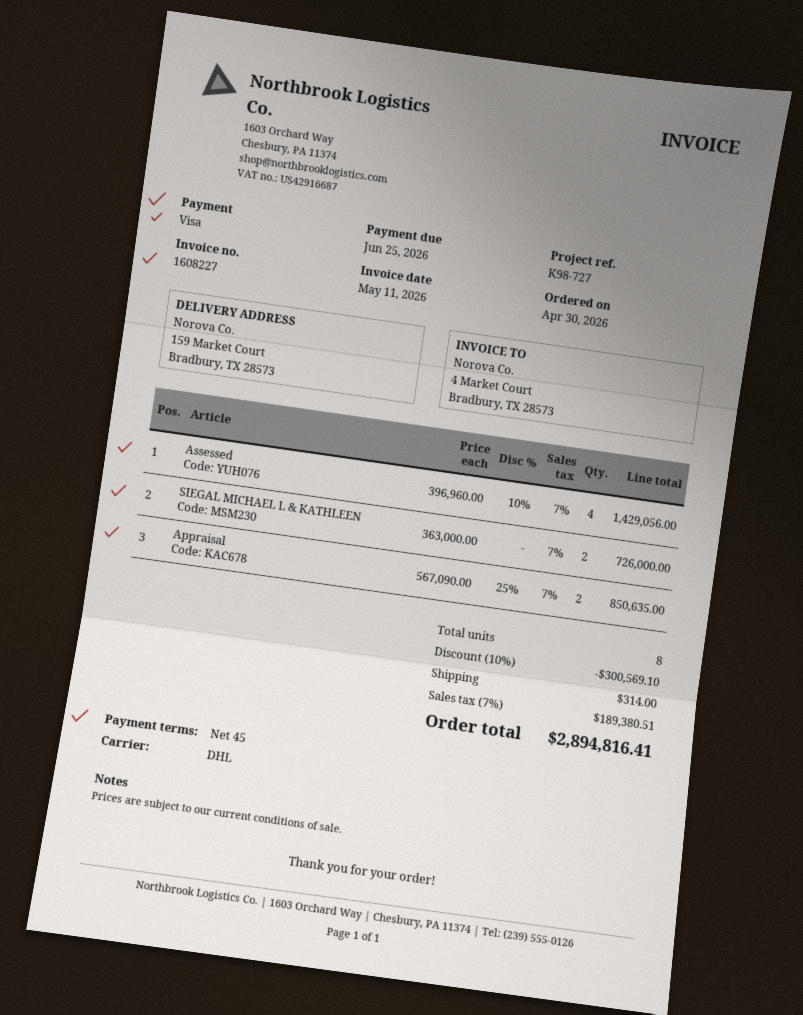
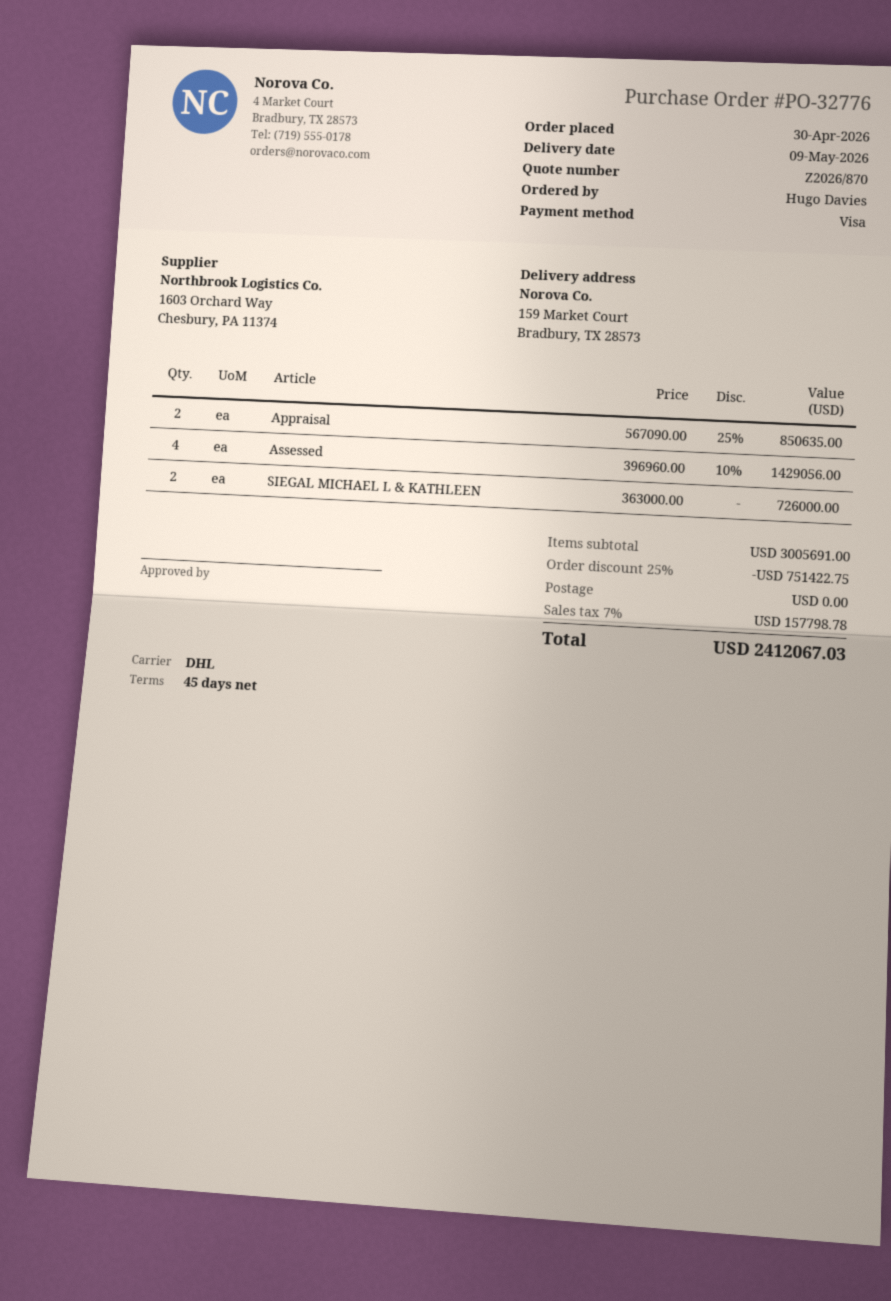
discount: 10% = 300569.10 -> 25% = 751422.75
shipping: 314.00 -> 0.00
tax: 7% = 189380.51 -> 7% = 157798.78
total: 2894816.41 -> 2412067.03

